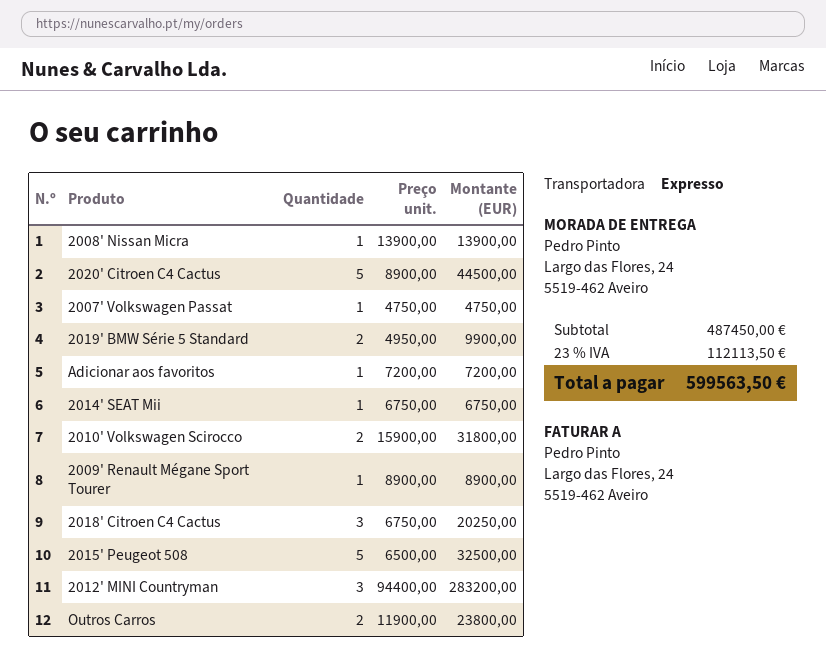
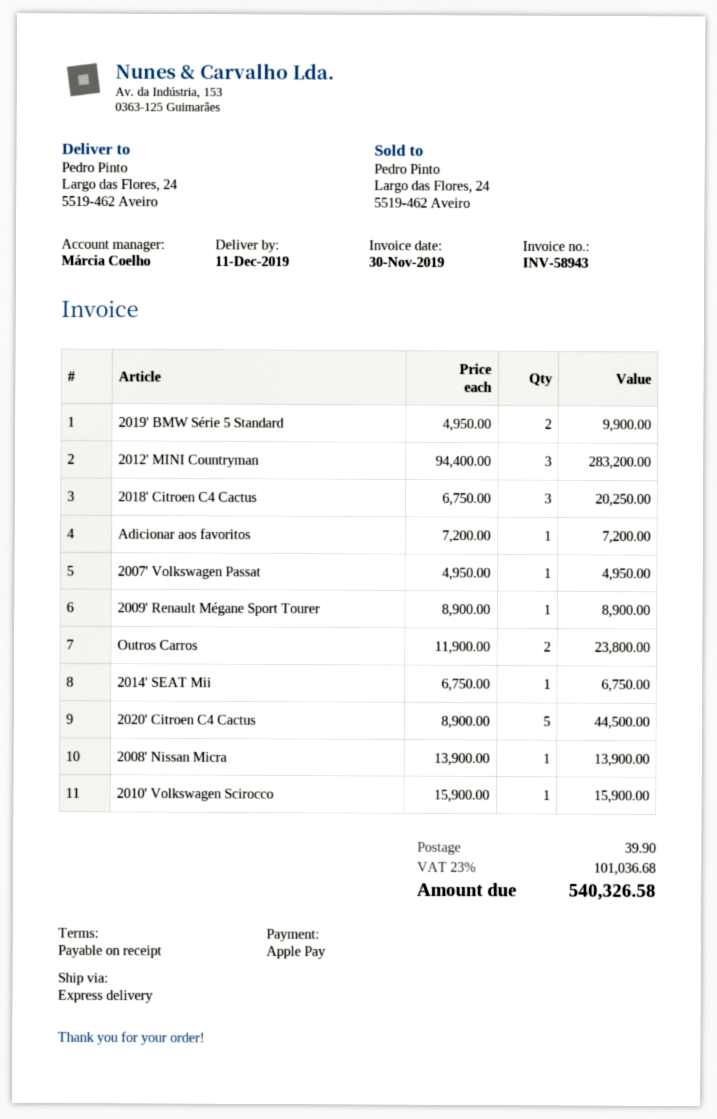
2007' Volkswagen Passat: 1 x 4750.00 = 4750.00 -> 1 x 4950.00 = 4950.00
2010' Volkswagen Scirocco: 2 x 15900.00 = 31800.00 -> 1 x 15900.00 = 15900.00
2015' Peugeot 508: 5 x 6500.00 = 32500.00 -> none
shipping: none -> 39.90
tax: 23% = 112113.50 -> 23% = 101036.68
total: 599563.50 -> 540326.58

